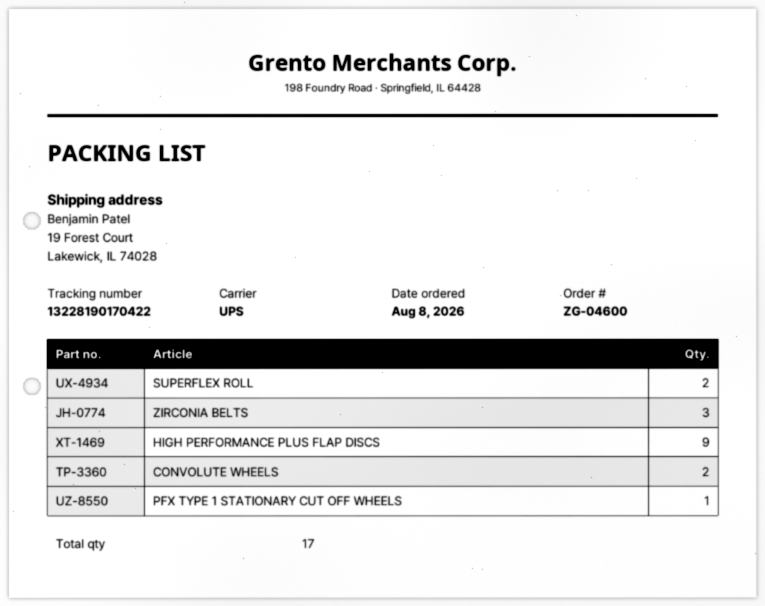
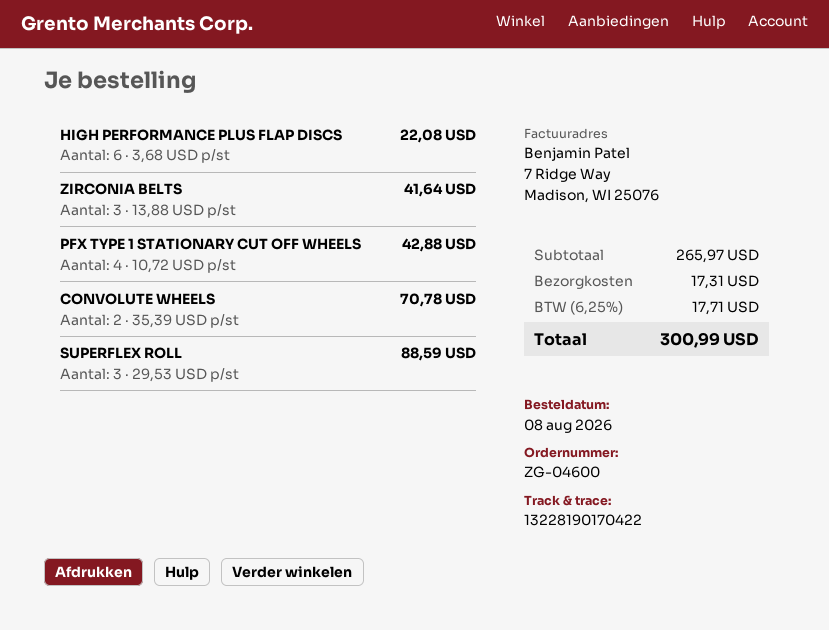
SUPERFLEX ROLL: 2 -> 3
HIGH PERFORMANCE PLUS FLAP DISCS: 9 -> 6
PFX TYPE 1 STATIONARY CUT OFF WHEELS: 1 -> 4

